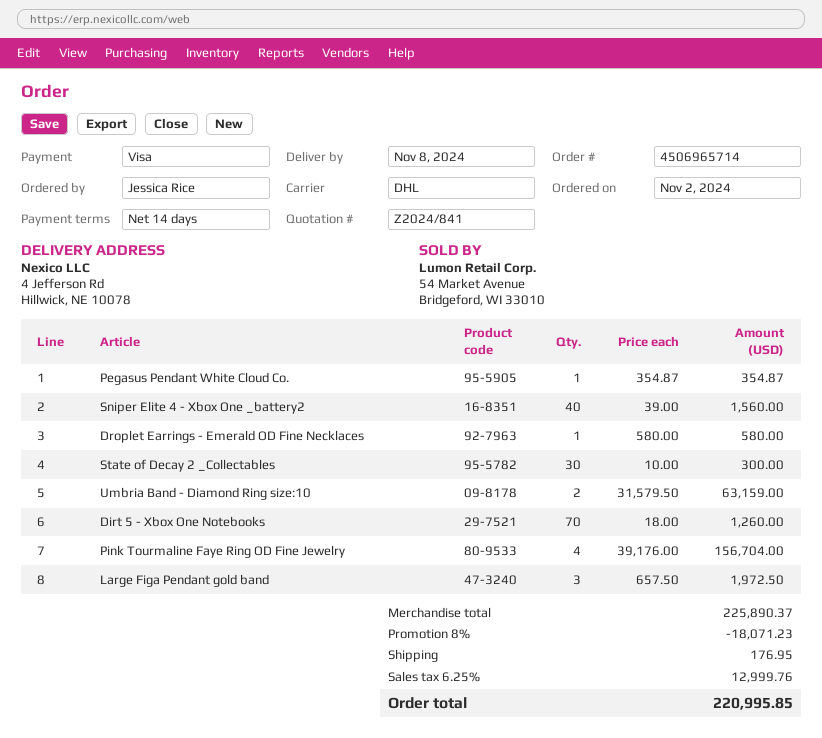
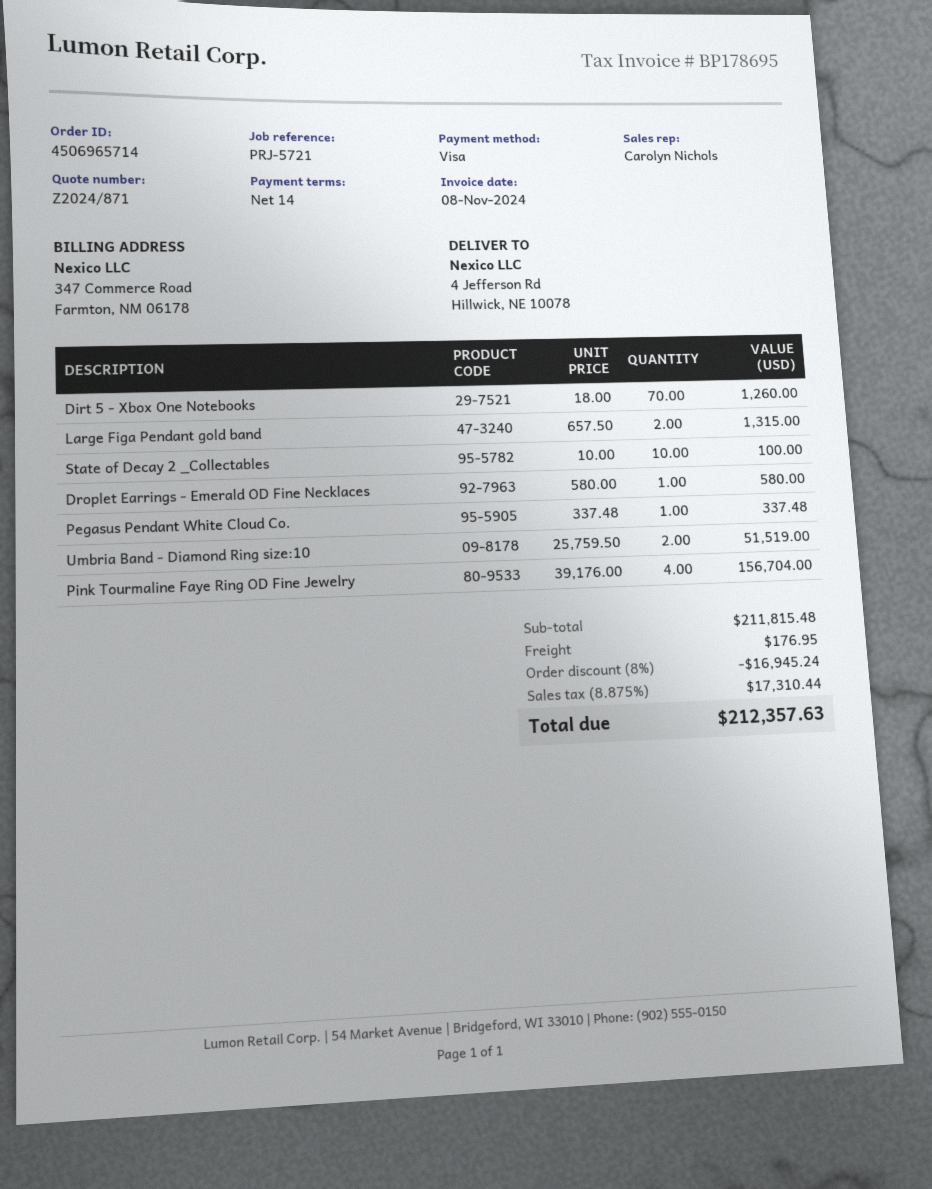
quote number: Z2024/841 -> Z2024/871
Pegasus Pendant White Cloud Co.: 1 x 354.87 = 354.87 -> 1 x 337.48 = 337.48
Sniper Elite 4 - Xbox One _battery2: 40 x 39.00 = 1560.00 -> none
State of Decay 2 _Collectables: 30 x 10.00 = 300.00 -> 10 x 10.00 = 100.00
Umbria Band - Diamond Ring size:10: 2 x 31579.50 = 63159.00 -> 2 x 25759.50 = 51519.00
Large Figa Pendant gold band: 3 x 657.50 = 1972.50 -> 2 x 657.50 = 1315.00
subtotal: 225890.37 -> 211815.48
discount: 8% = 18071.23 -> 8% = 16945.24
tax: 6.25% = 12999.76 -> 8.875% = 17310.44
total: 220995.85 -> 212357.63

